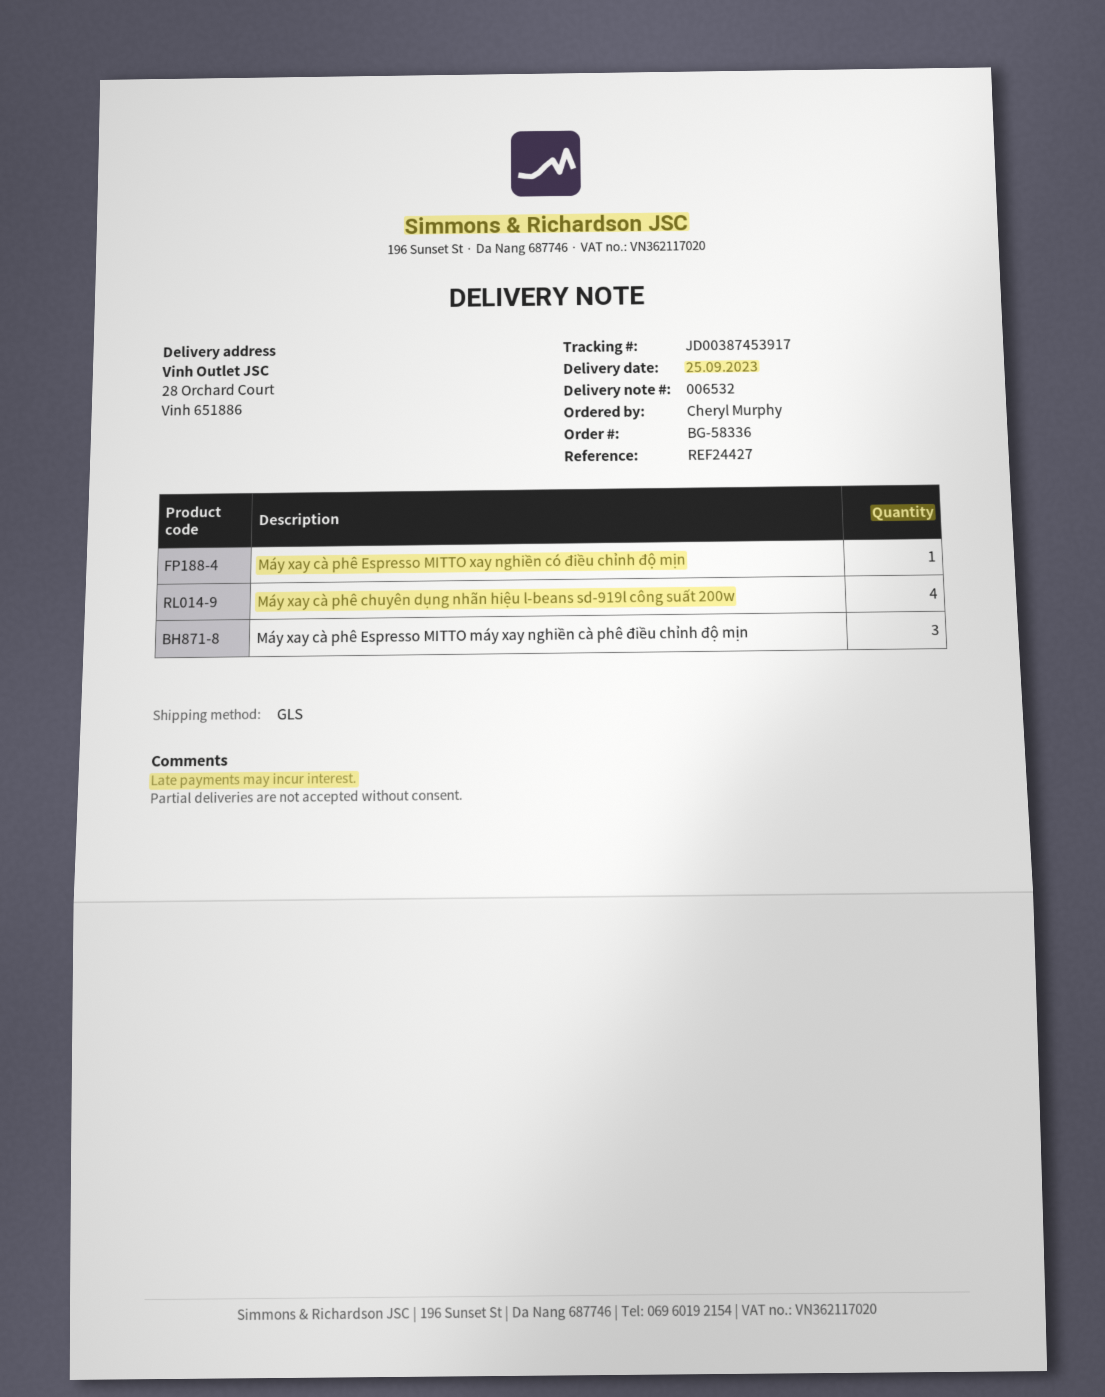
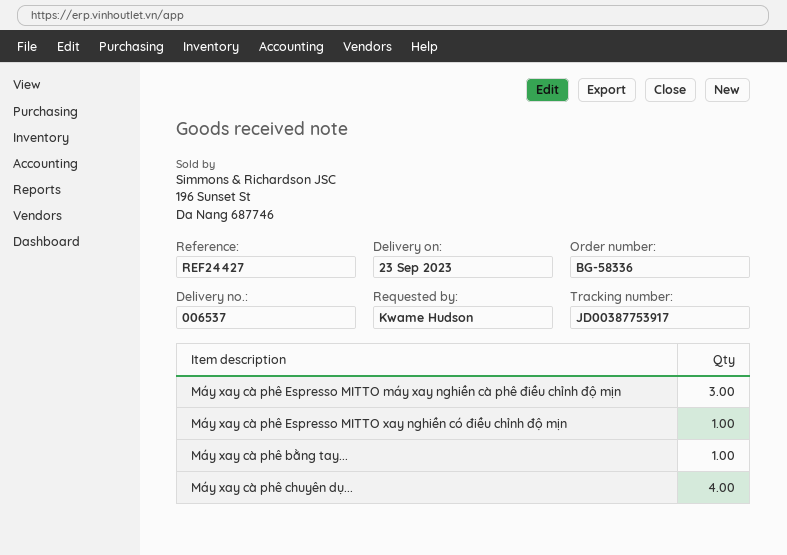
delivery note number: 006532 -> 006537
delivery date: 2023-09-25 -> 2023-09-23
ordered by: Cheryl Murphy -> Kwame Hudson
tracking number: JD00387453917 -> JD00387753917
Máy xay cà phê bằng tay...: none -> 1

